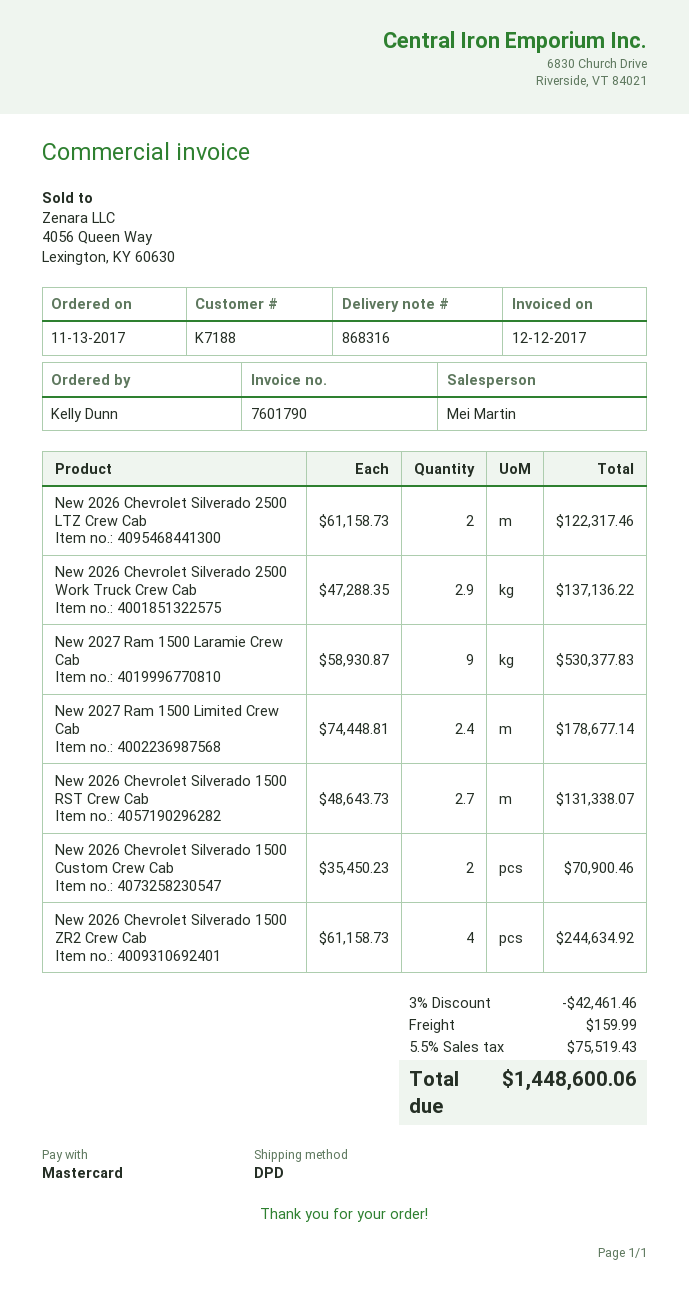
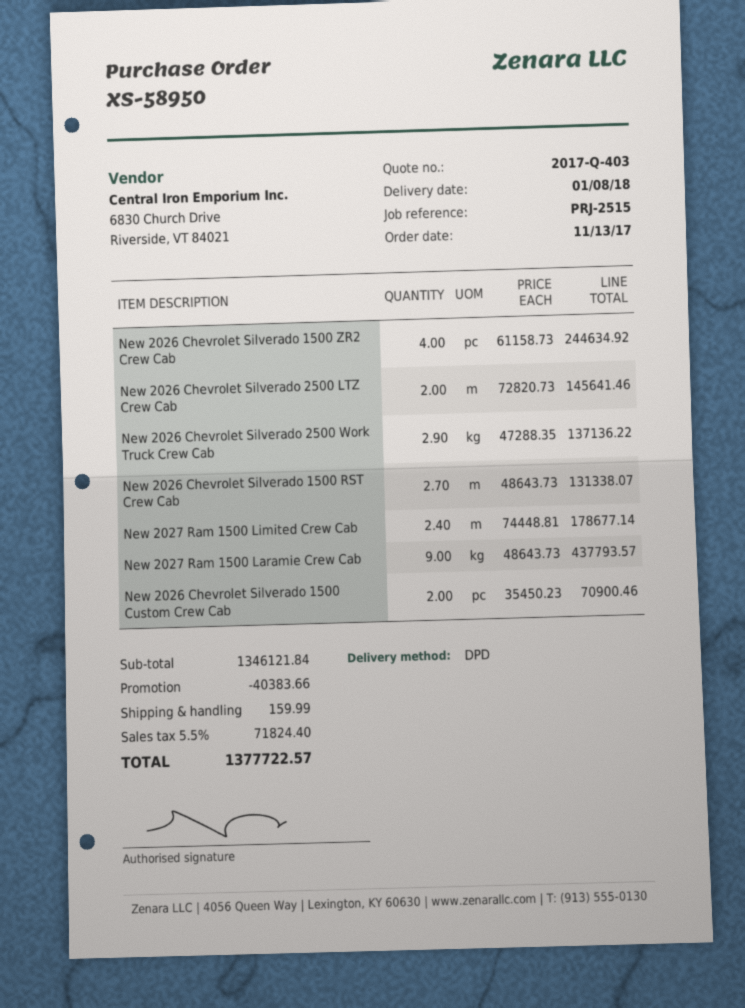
New 2026 Chevrolet Silverado 2500 LTZ Crew Cab: 2 x 61158.73 = 122317.46 -> 2 x 72820.73 = 145641.46
New 2027 Ram 1500 Laramie Crew Cab: 9 x 58930.87 = 530377.83 -> 9 x 48643.73 = 437793.57
discount: 42461.46 -> 40383.66
tax: 5.5% = 75519.43 -> 5.5% = 71824.40
total: 1448600.06 -> 1377722.57

